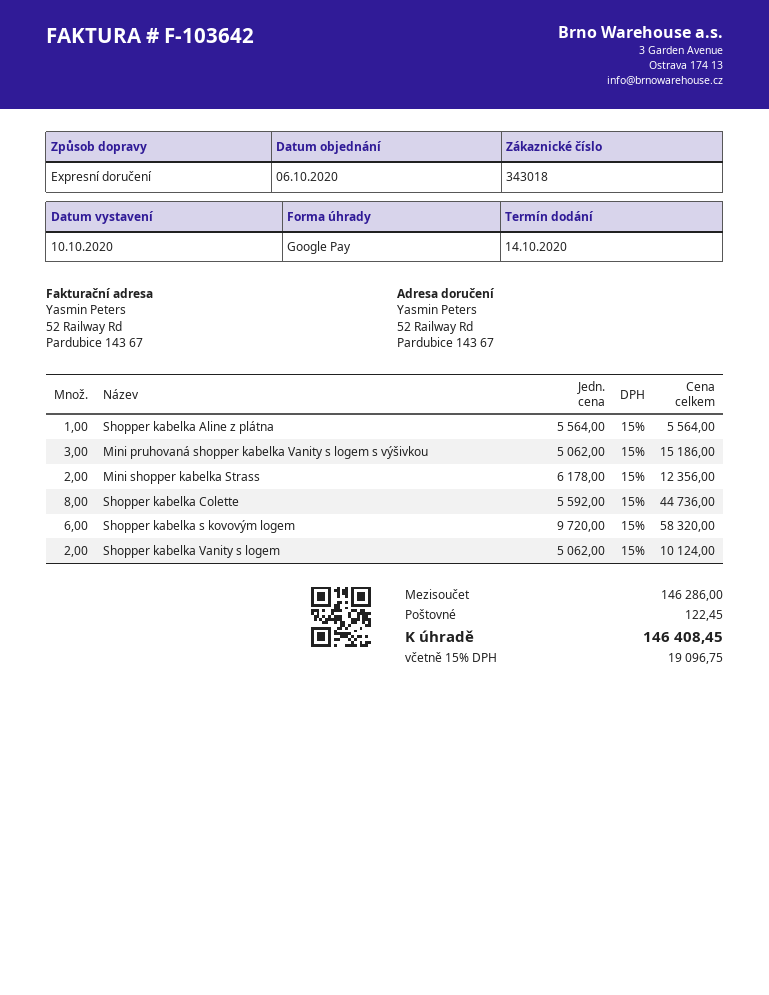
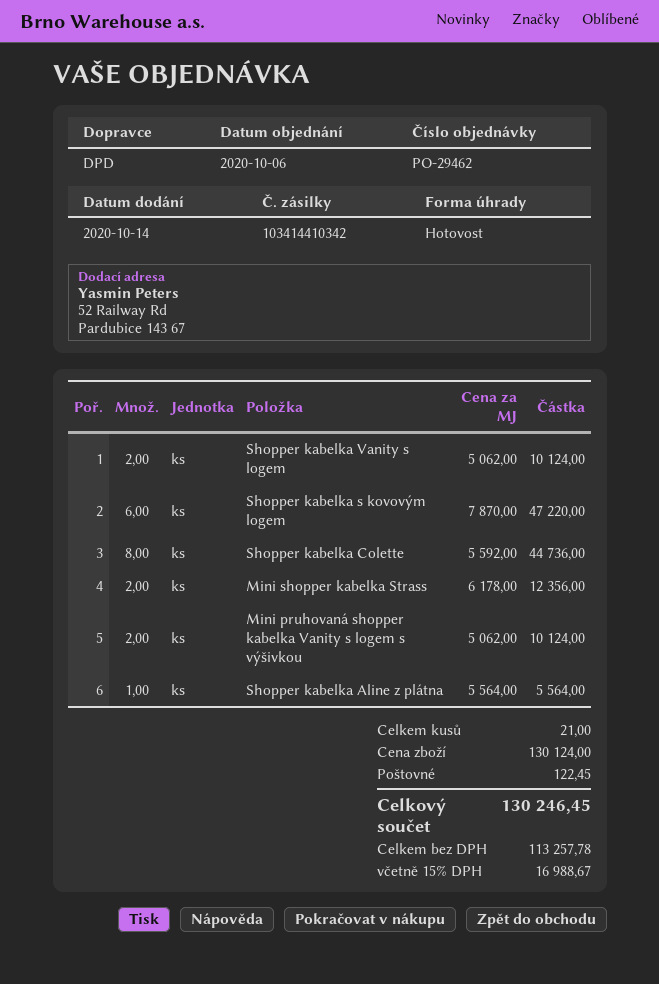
payment method: Google Pay -> cash
shipping method: express -> DPD
Mini pruhovaná shopper kabelka Vanity s logem s výšivkou: 3 x 5062.00 = 15186.00 -> 2 x 5062.00 = 10124.00
Shopper kabelka s kovovým logem: 6 x 9720.00 = 58320.00 -> 6 x 7870.00 = 47220.00
subtotal: 146286.00 -> 130124.00
tax: 15% = 19096.75 -> 15% = 16988.67
total: 146408.45 -> 130246.45

